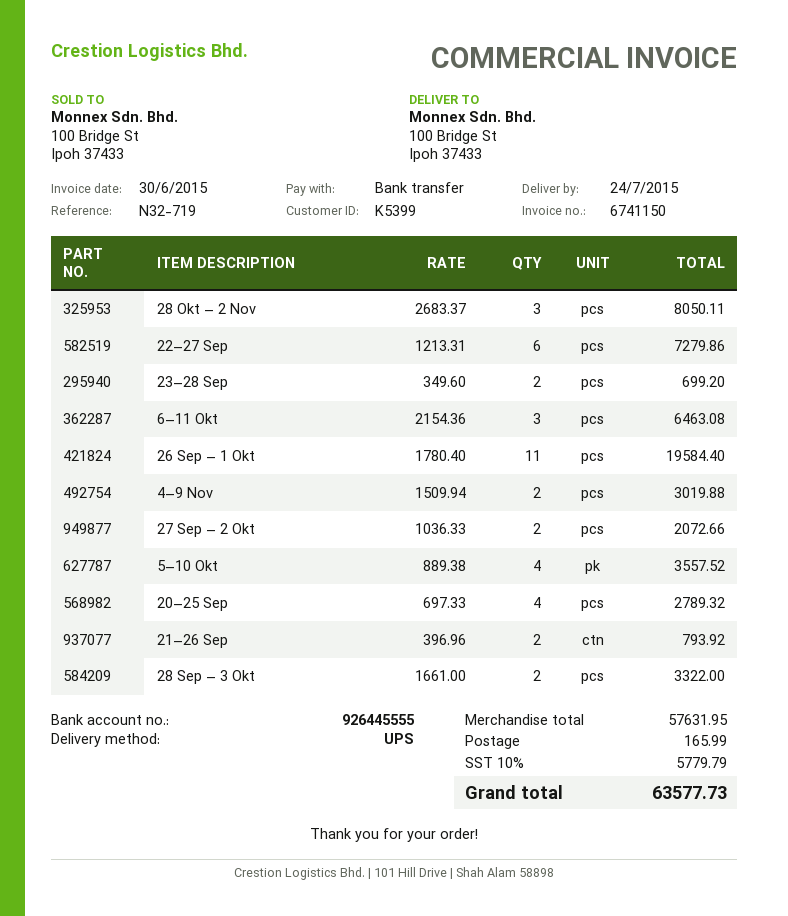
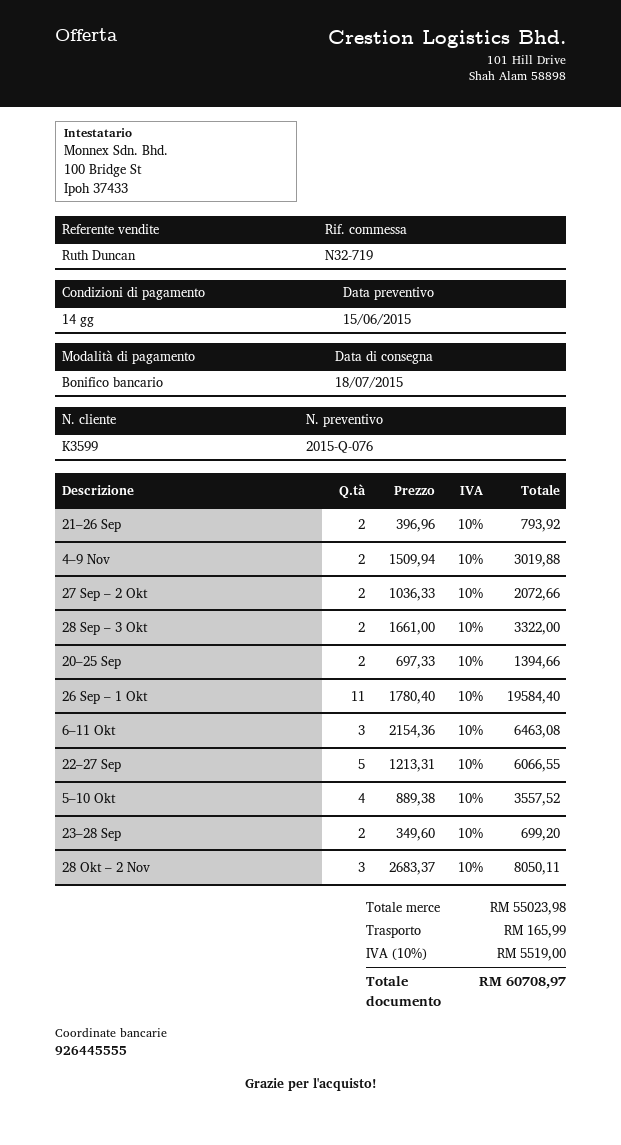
delivery date: 2015-07-24 -> 2015-07-18
customer number: K5399 -> K3599
22–27 Sep: 6 x 1213.31 = 7279.86 -> 5 x 1213.31 = 6066.55
20–25 Sep: 4 x 697.33 = 2789.32 -> 2 x 697.33 = 1394.66
subtotal: 57631.95 -> 55023.98
tax: 10% = 5779.79 -> 10% = 5519.00
total: 63577.73 -> 60708.97

